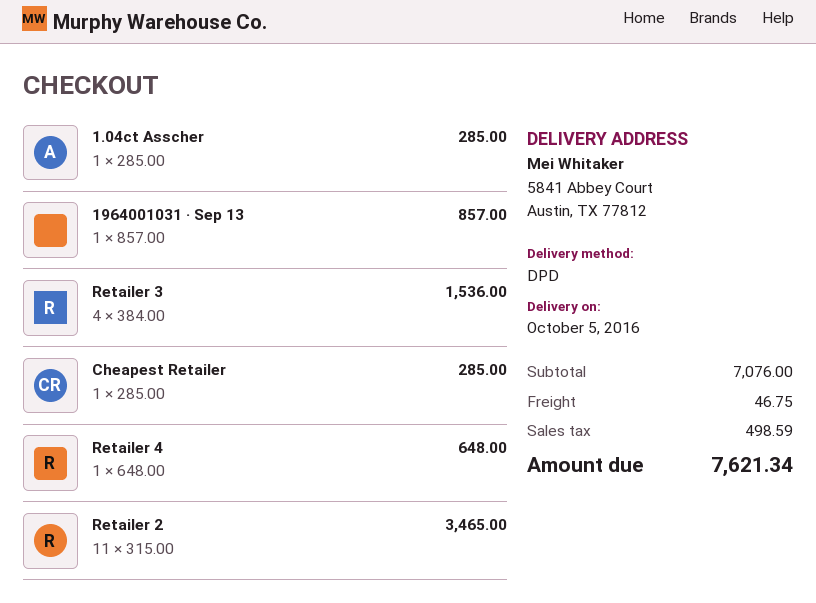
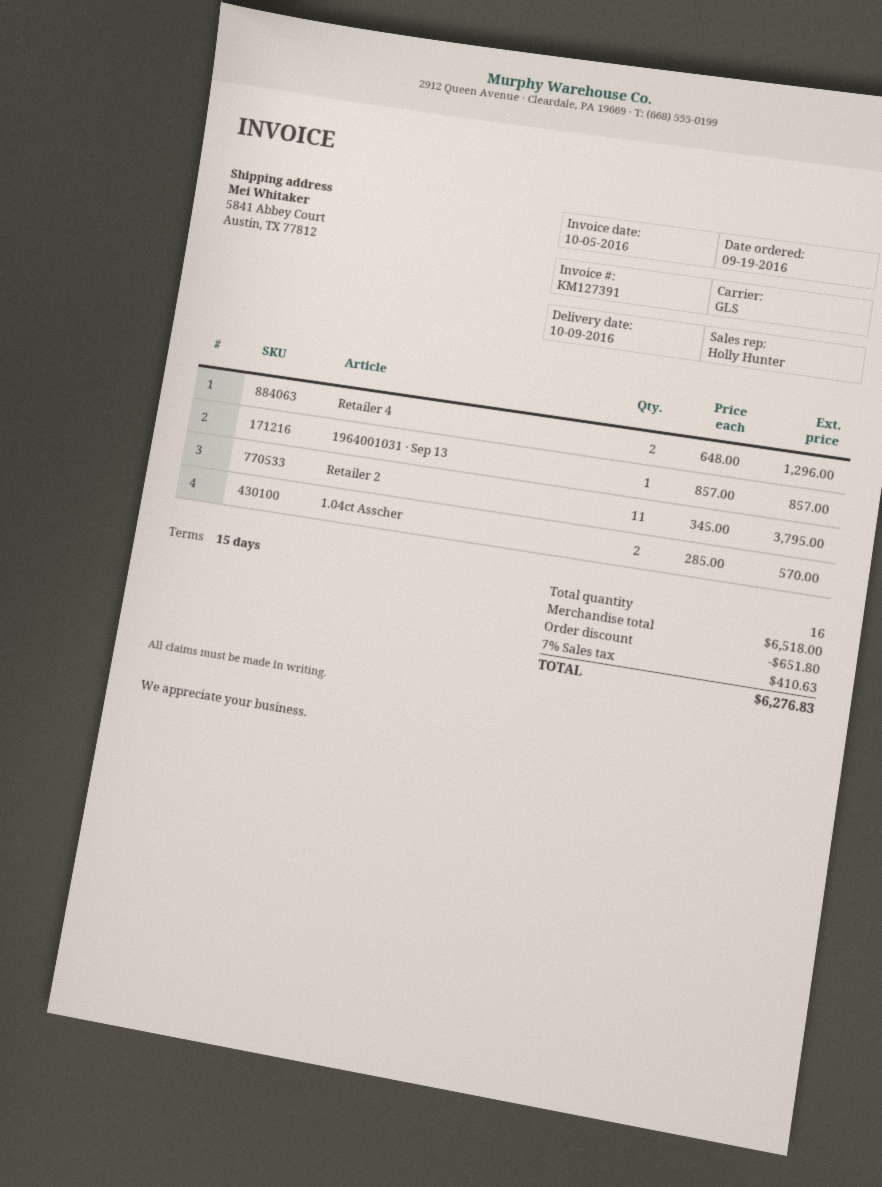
delivery date: 2016-10-05 -> 2016-10-09
shipping method: DPD -> GLS
1.04ct Asscher: 1 x 285.00 = 285.00 -> 2 x 285.00 = 570.00
Retailer 3: 4 x 384.00 = 1536.00 -> none
Cheapest Retailer: 1 x 285.00 = 285.00 -> none
Retailer 4: 1 x 648.00 = 648.00 -> 2 x 648.00 = 1296.00
Retailer 2: 11 x 315.00 = 3465.00 -> 11 x 345.00 = 3795.00
subtotal: 7076.00 -> 6518.00
discount: none -> 651.80
shipping: 46.75 -> none
tax: 498.59 -> 410.63
total: 7621.34 -> 6276.83

